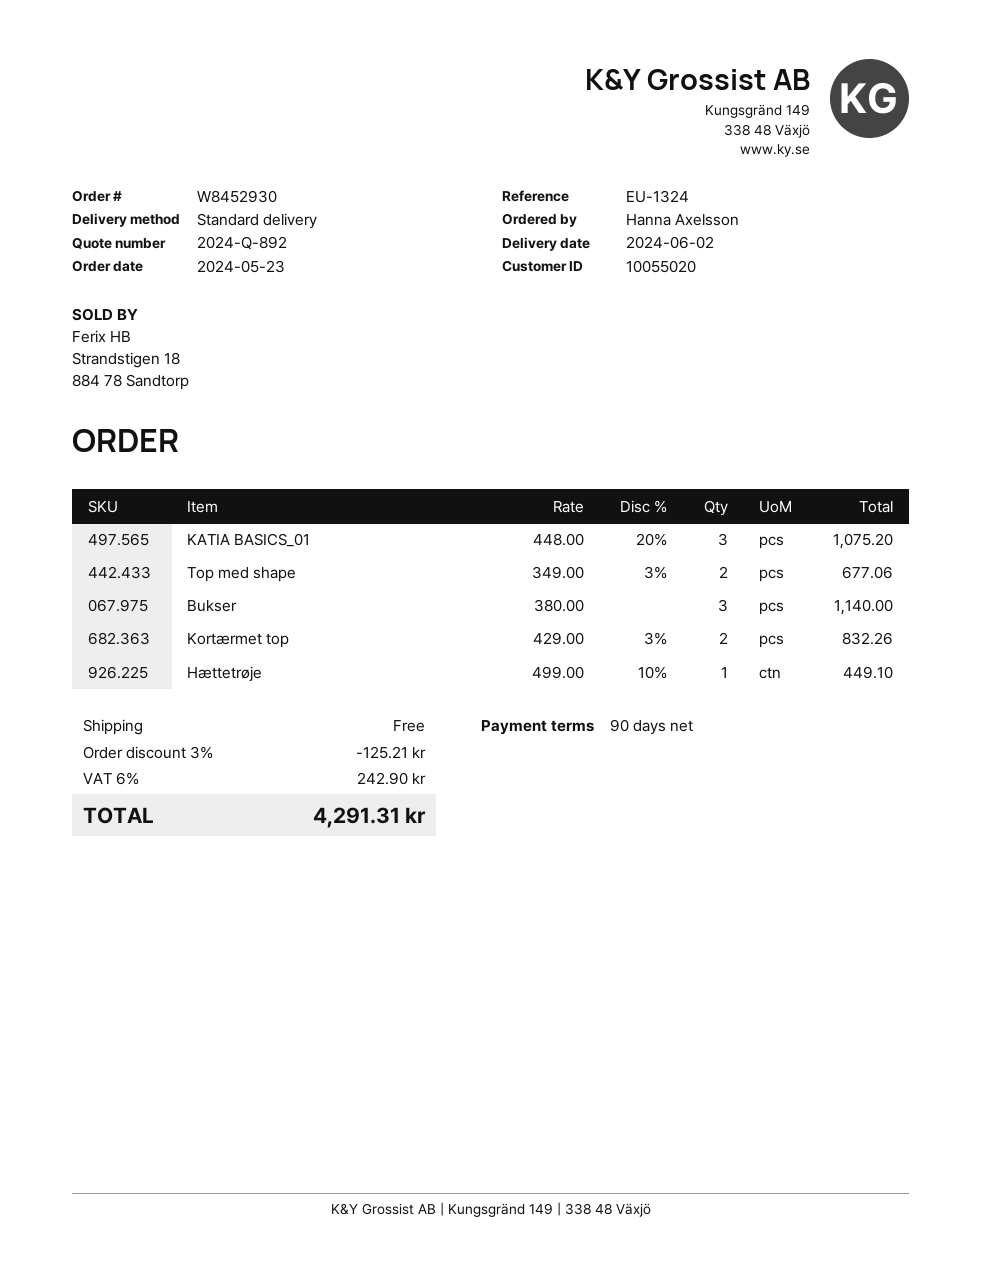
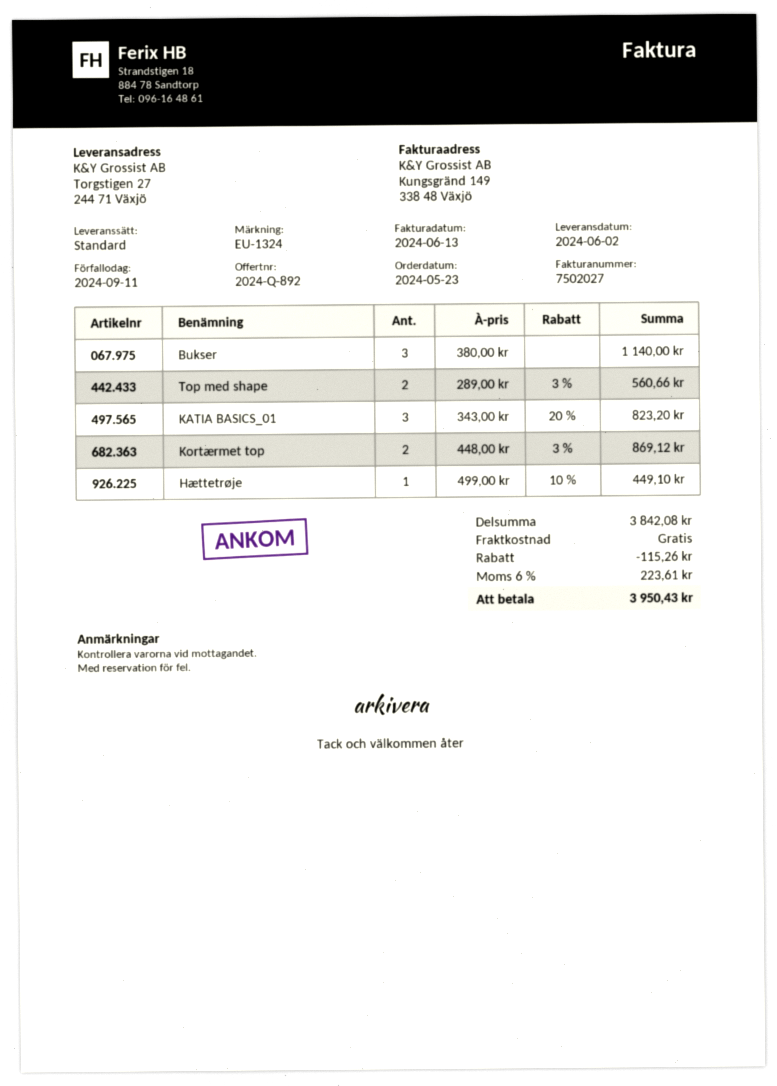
KATIA BASICS_01: 3 x 448.00 - 20% = 1075.20 -> 3 x 343.00 - 20% = 823.20
Top med shape: 2 x 349.00 - 3% = 677.06 -> 2 x 289.00 - 3% = 560.66
Kortærmet top: 2 x 429.00 - 3% = 832.26 -> 2 x 448.00 - 3% = 869.12
discount: 125.21 -> 115.26
tax: 6% = 242.90 -> 6% = 223.61
total: 4291.31 -> 3950.43

